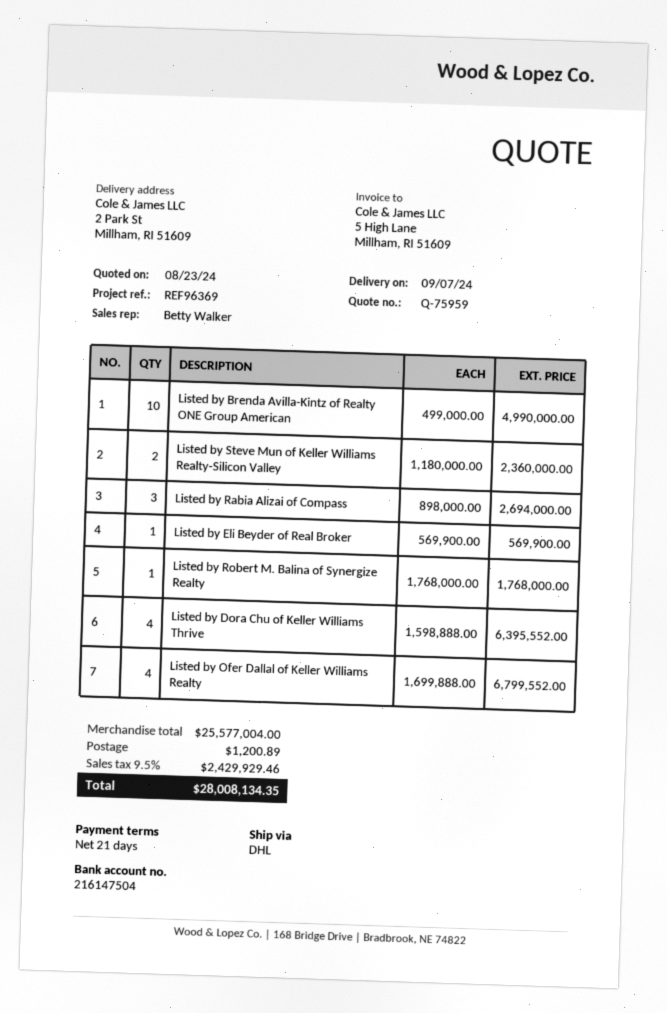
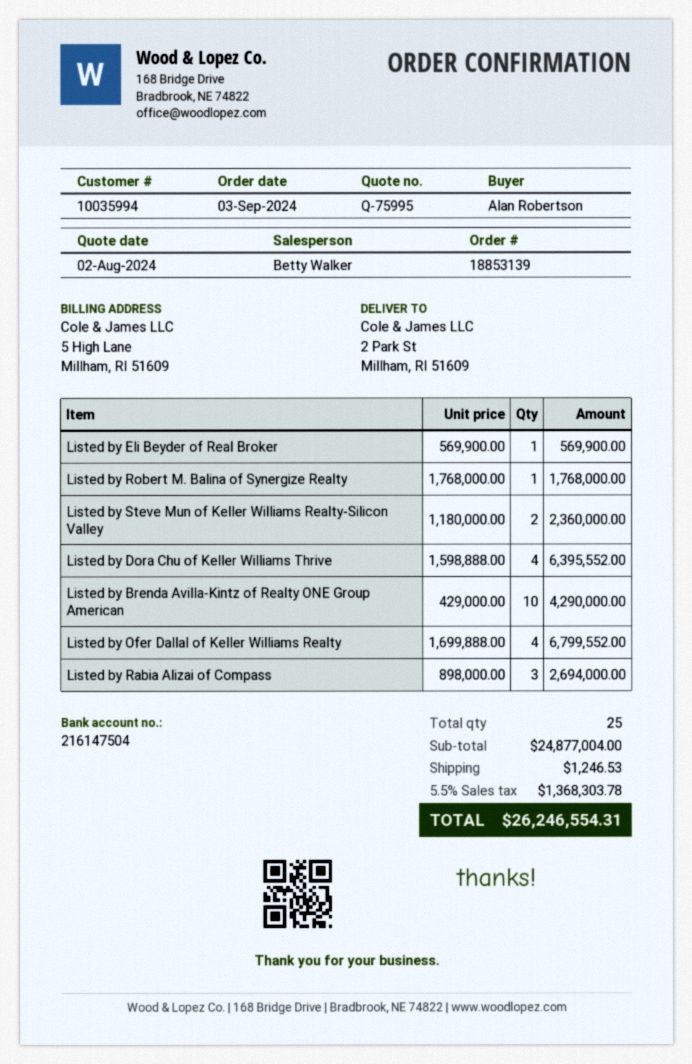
quote number: Q-75959 -> Q-75995
quote date: 2024-08-23 -> 2024-08-02
Listed by Brenda Avilla-Kintz of Realty ONE Group American: 10 x 499000.00 = 4990000.00 -> 10 x 429000.00 = 4290000.00
subtotal: 25577004.00 -> 24877004.00
shipping: 1200.89 -> 1246.53
tax: 9.5% = 2429929.46 -> 5.5% = 1368303.78
total: 28008134.35 -> 26246554.31

